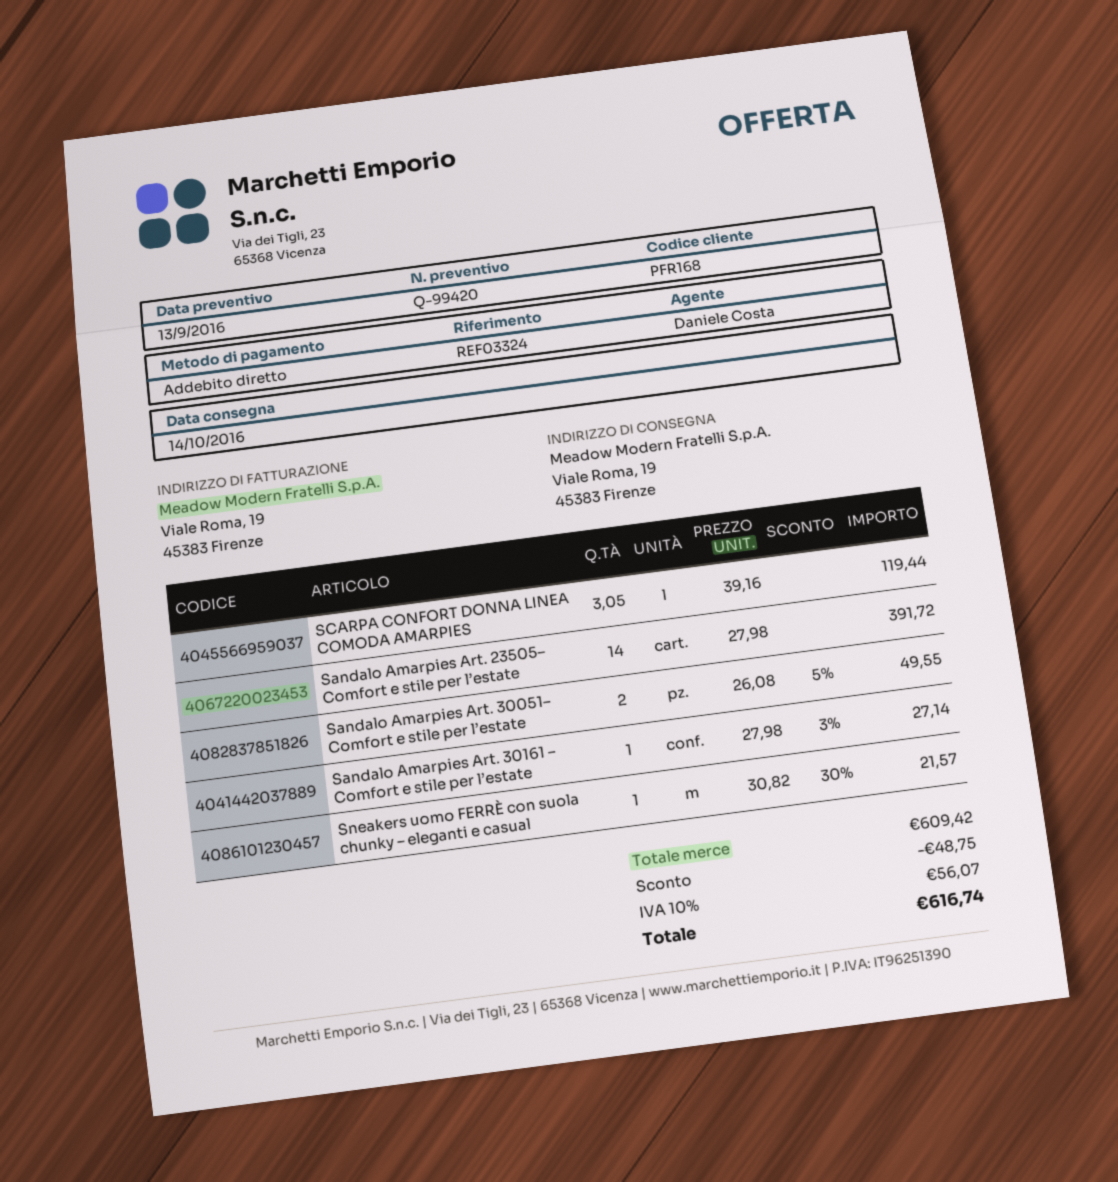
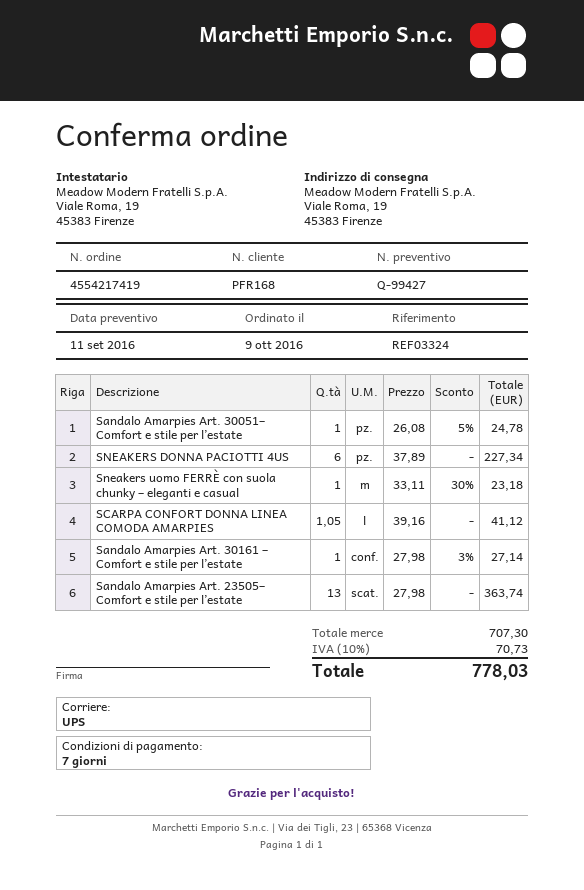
quote number: Q-99420 -> Q-99427
quote date: 2016-09-13 -> 2016-09-11
SCARPA CONFORT DONNA LINEA COMODA AMARPIES: 3.05 x 39.16 = 119.44 -> 1.05 x 39.16 = 41.12
Sandalo Amarpies Art. 23505– Comfort e stile per l’estate: 14 x 27.98 = 391.72 -> 13 x 27.98 = 363.74
Sandalo Amarpies Art. 30051– Comfort e stile per l’estate: 2 x 26.08 - 5% = 49.55 -> 1 x 26.08 - 5% = 24.78
Sneakers uomo FERRÈ con suola chunky – eleganti e casual: 1 x 30.82 - 30% = 21.57 -> 1 x 33.11 - 30% = 23.18
SNEAKERS DONNA PACIOTTI 4US: none -> 6 x 37.89 = 227.34
subtotal: 609.42 -> 707.30
discount: 48.75 -> none
tax: 10% = 56.07 -> 10% = 70.73
total: 616.74 -> 778.03

